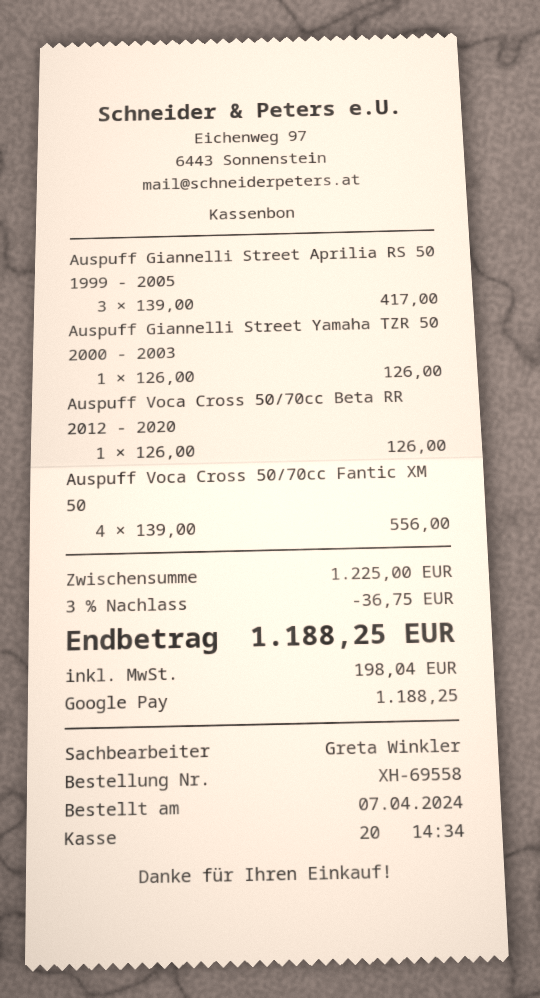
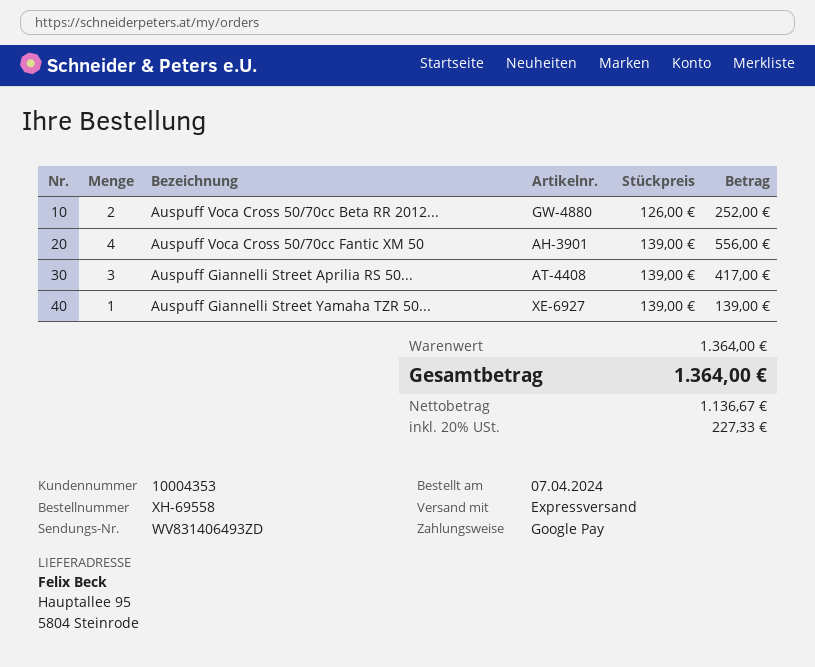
Auspuff Giannelli Street Yamaha TZR 50 2000 - 2003: 1 x 126.00 = 126.00 -> 1 x 139.00 = 139.00
Auspuff Voca Cross 50/70cc Beta RR 2012 - 2020: 1 x 126.00 = 126.00 -> 2 x 126.00 = 252.00
subtotal: 1225.00 -> 1364.00
discount: 3% = 36.75 -> none
tax: 198.04 -> 227.33
total: 1188.25 -> 1364.00

